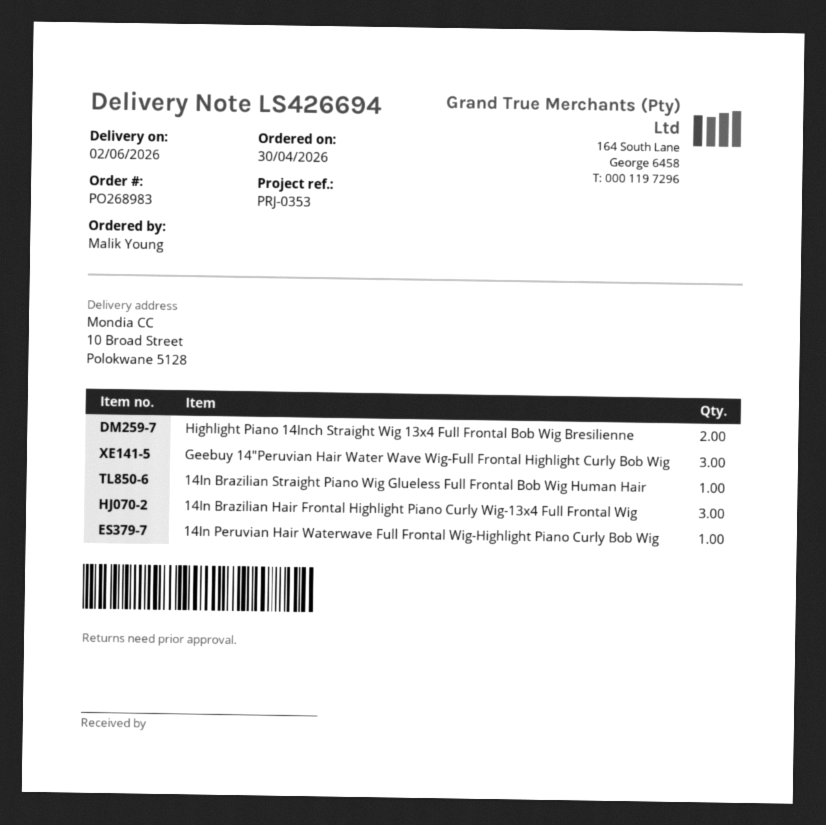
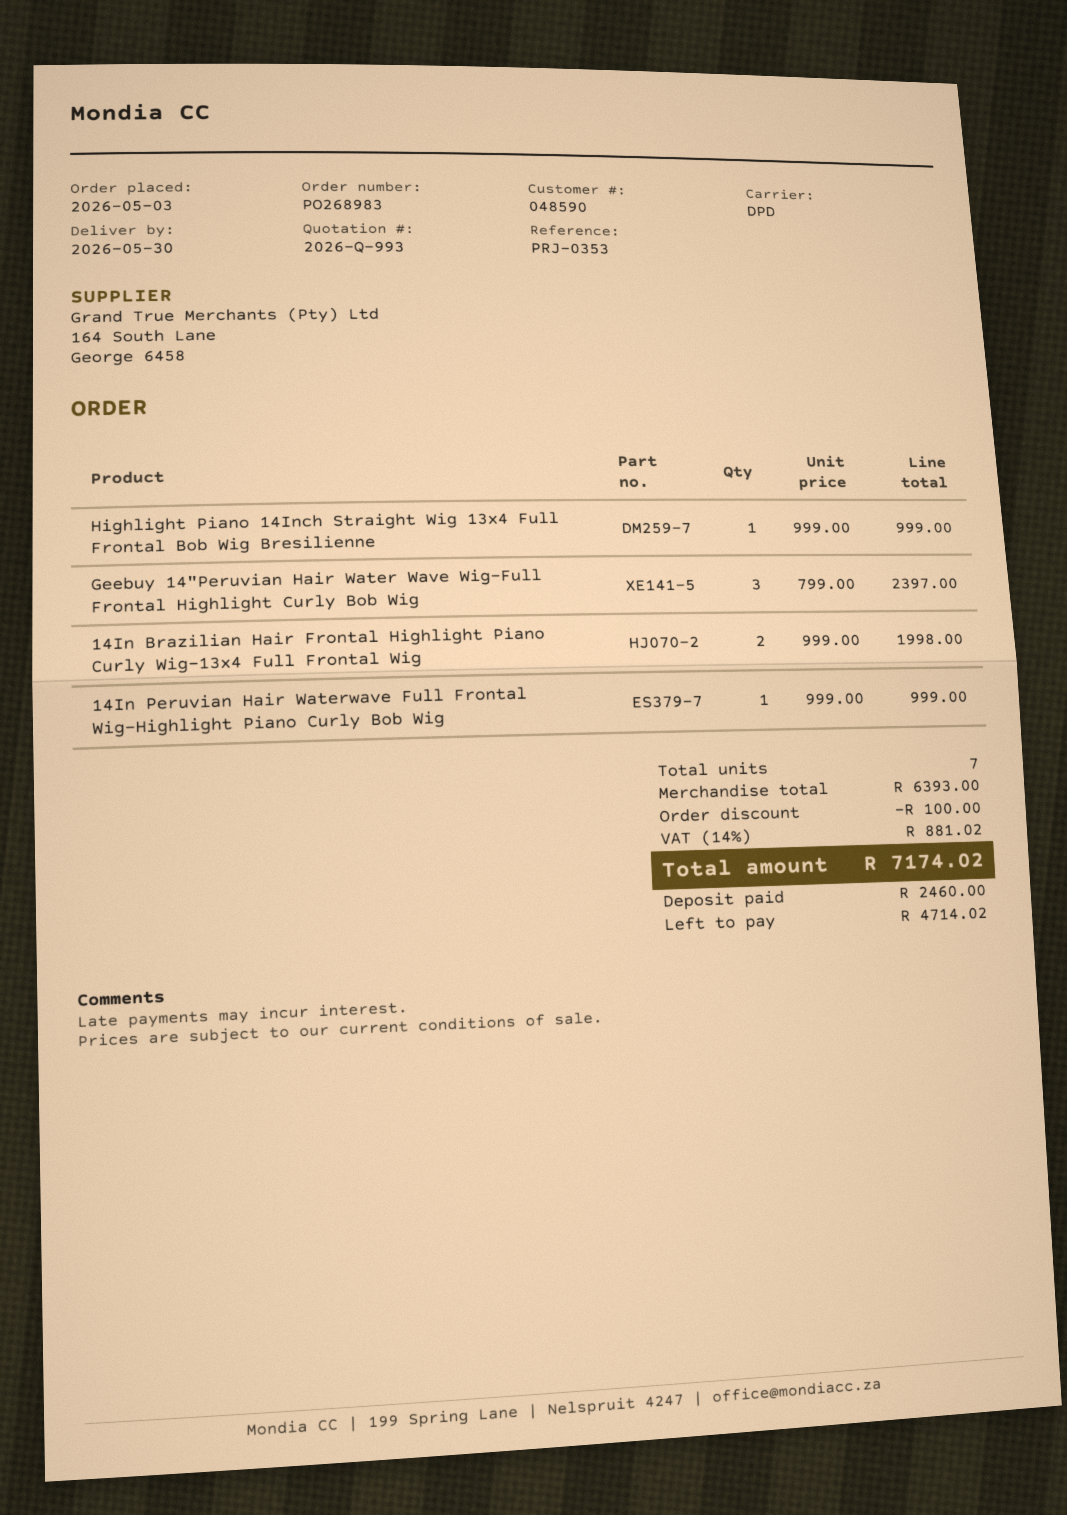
order date: 2026-04-30 -> 2026-05-03
delivery date: 2026-06-02 -> 2026-05-30
Highlight Piano 14Inch Straight Wig 13x4 Full Frontal Bob Wig Bresilienne: 2 -> 1
14In Brazilian Straight Piano Wig Glueless Full Frontal Bob Wig Human Hair: 1 -> none
14In Brazilian Hair Frontal Highlight Piano Curly Wig-13x4 Full Frontal Wig: 3 -> 2

